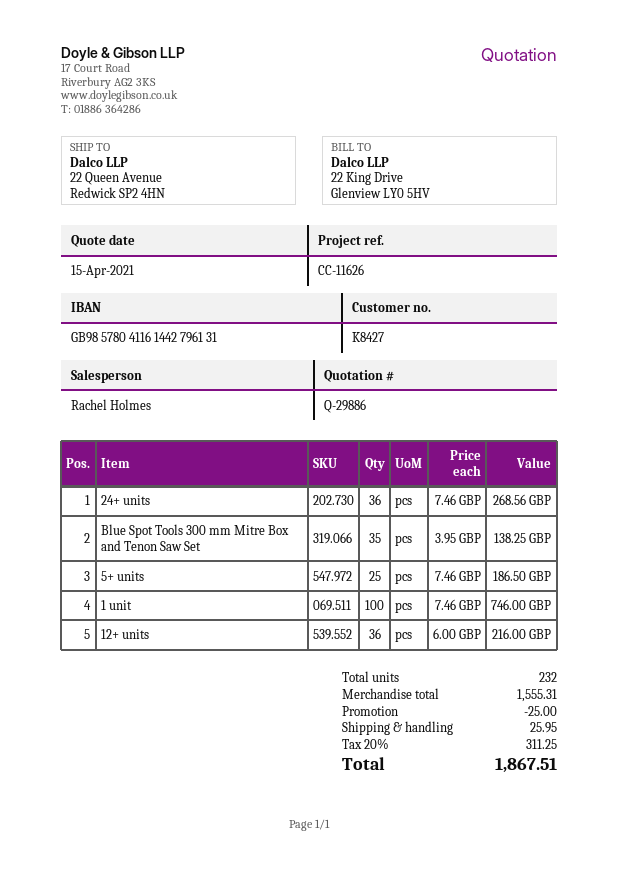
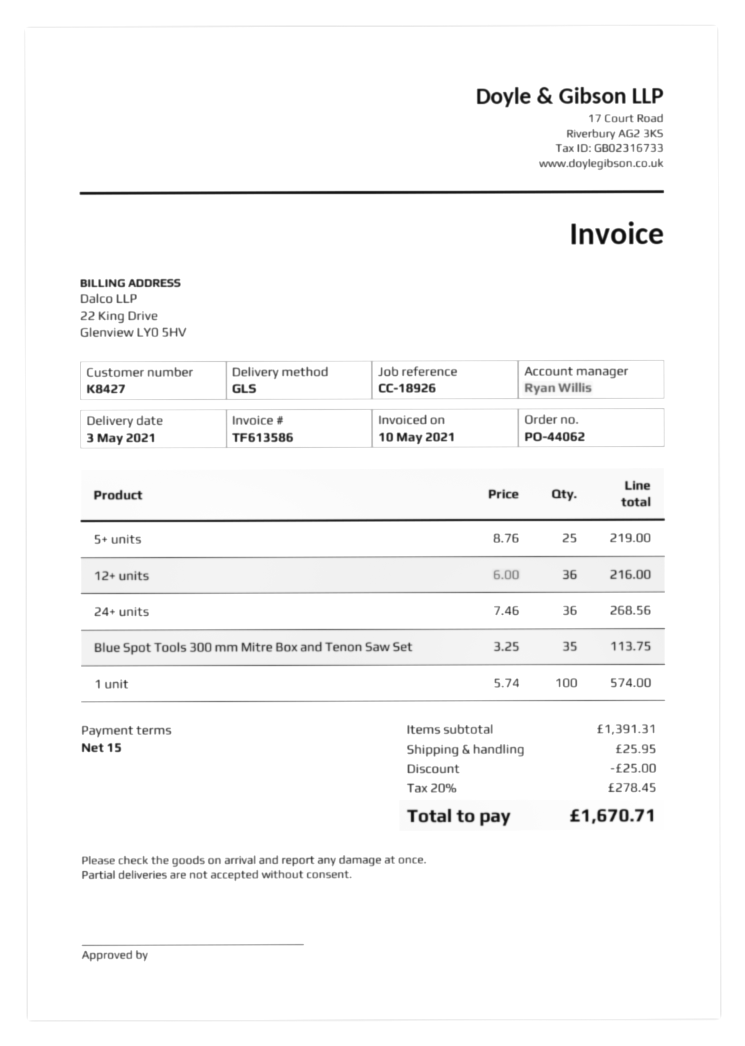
reference: CC-11626 -> CC-18926
sales rep: Rachel Holmes -> Ryan Willis
Blue Spot Tools 300 mm Mitre Box and Tenon Saw Set: 35 x 3.95 = 138.25 -> 35 x 3.25 = 113.75
5+ units: 25 x 7.46 = 186.50 -> 25 x 8.76 = 219.00
1 unit: 100 x 7.46 = 746.00 -> 100 x 5.74 = 574.00
subtotal: 1555.31 -> 1391.31
tax: 20% = 311.25 -> 20% = 278.45
total: 1867.51 -> 1670.71

